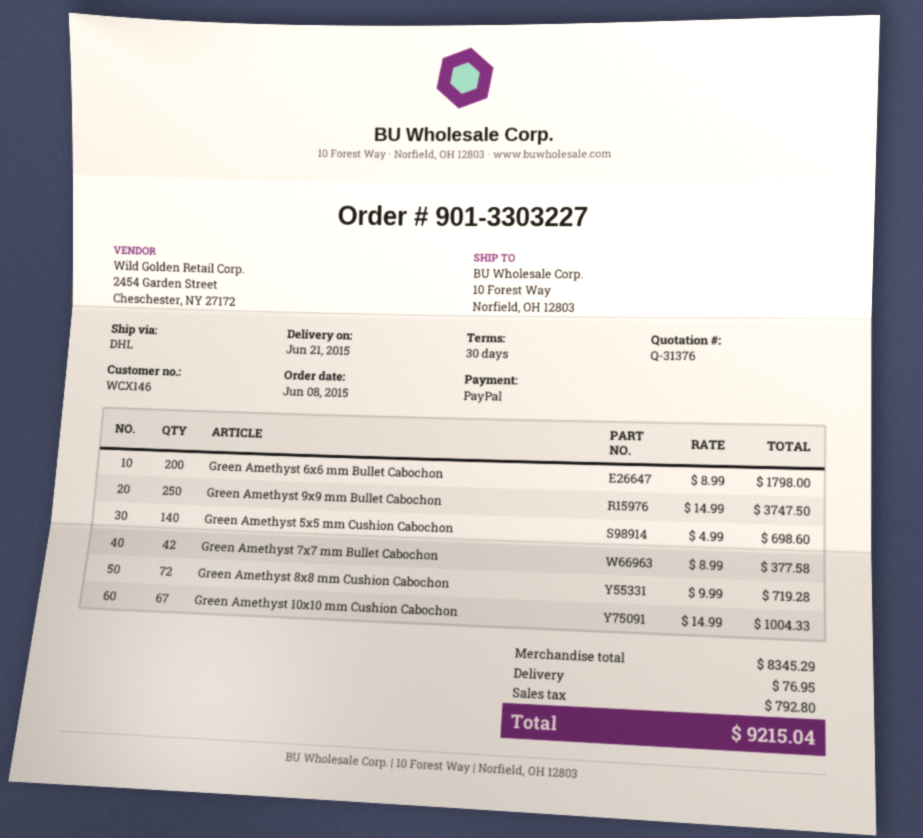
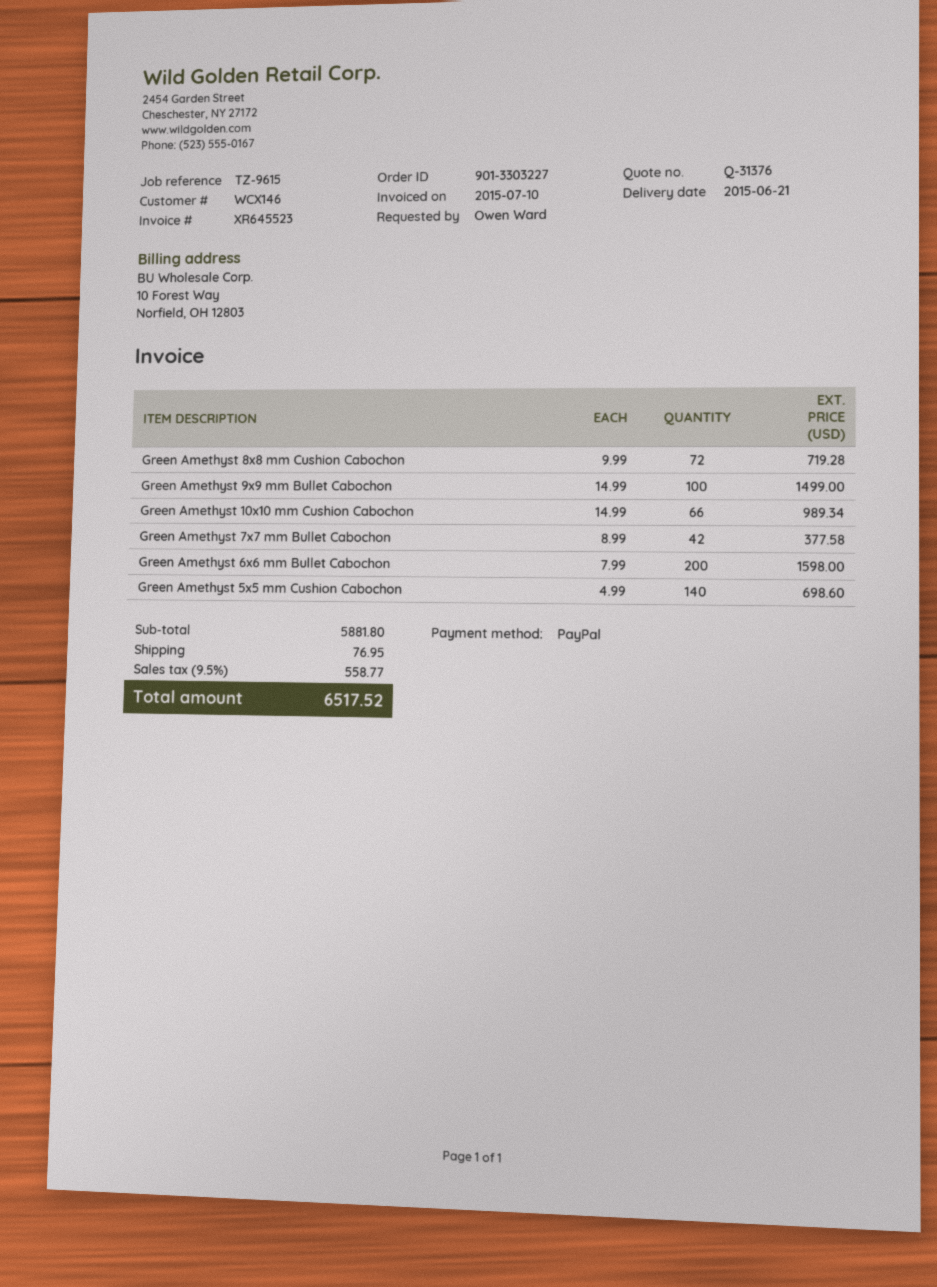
Green Amethyst 6x6 mm Bullet Cabochon: 200 x 8.99 = 1798.00 -> 200 x 7.99 = 1598.00
Green Amethyst 9x9 mm Bullet Cabochon: 250 x 14.99 = 3747.50 -> 100 x 14.99 = 1499.00
Green Amethyst 10x10 mm Cushion Cabochon: 67 x 14.99 = 1004.33 -> 66 x 14.99 = 989.34
subtotal: 8345.29 -> 5881.80
tax: 792.80 -> 558.77
total: 9215.04 -> 6517.52

